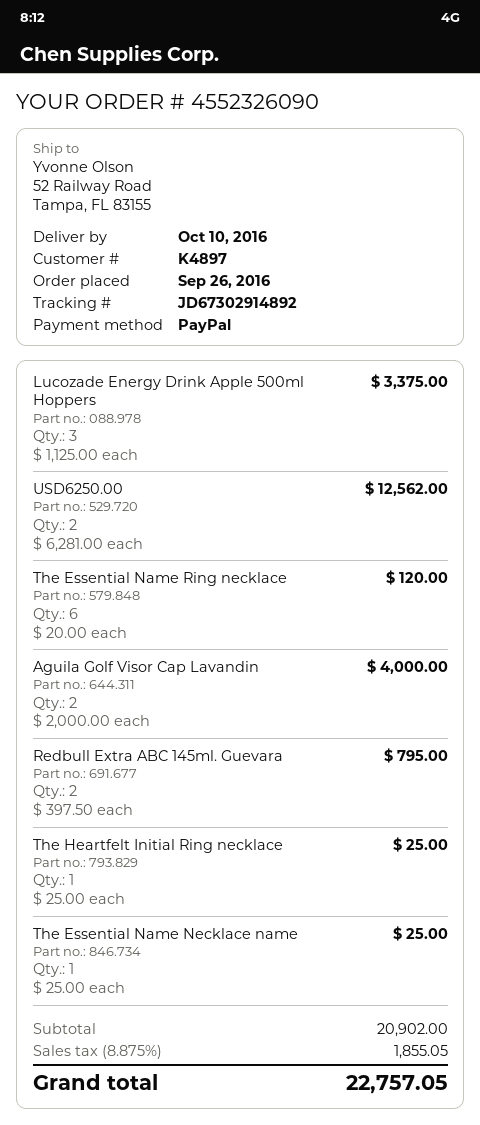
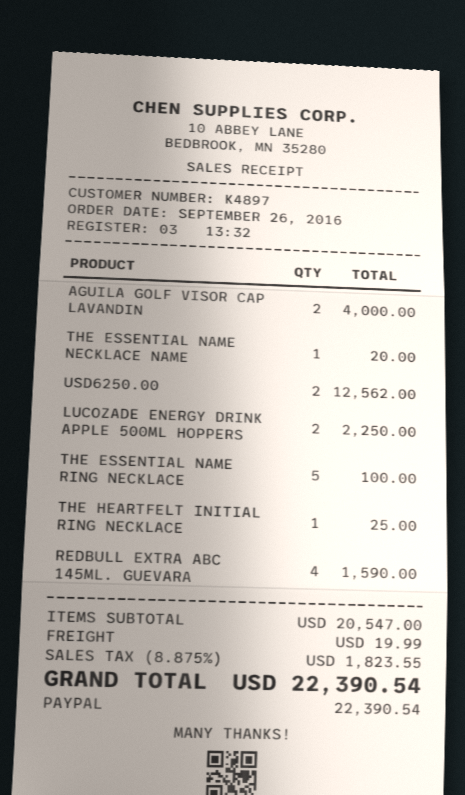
Lucozade Energy Drink Apple 500ml Hoppers: 3 for 3375.00 -> 2 for 2250.00
The Essential Name Ring necklace: 6 for 120.00 -> 5 for 100.00
Redbull Extra ABC 145ml. Guevara: 2 for 795.00 -> 4 for 1590.00
The Essential Name Necklace name: 1 for 25.00 -> 1 for 20.00
subtotal: 20902.00 -> 20547.00
shipping: none -> 19.99
tax: 8.875% = 1855.05 -> 8.875% = 1823.55
total: 22757.05 -> 22390.54

